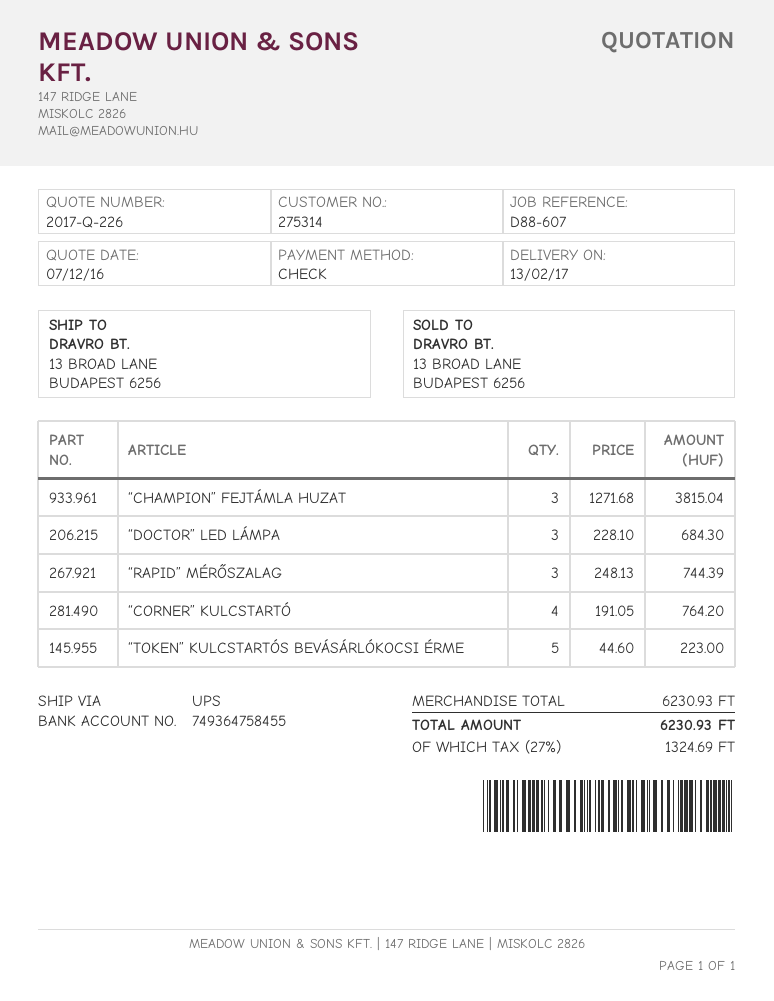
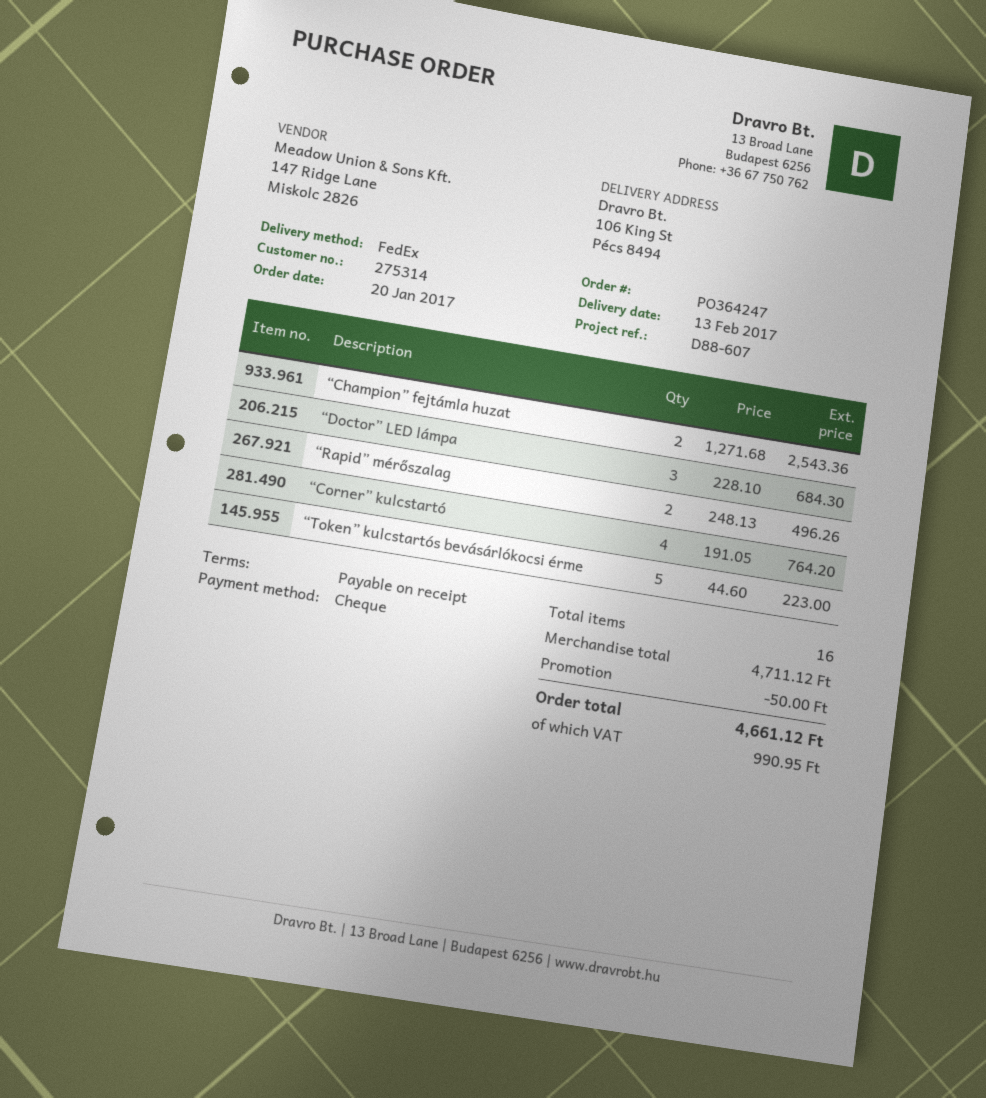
shipping method: UPS -> FedEx
ship to: 13 BROAD LANE, BUDAPEST 6256 -> 106 King St, Pécs 8494
“CHAMPION” FEJTÁMLA HUZAT: 3 x 1271.68 = 3815.04 -> 2 x 1271.68 = 2543.36
“RAPID” MÉRŐSZALAG: 3 x 248.13 = 744.39 -> 2 x 248.13 = 496.26
subtotal: 6230.93 -> 4711.12
discount: none -> 50.00
tax: 1324.69 -> 990.95
total: 6230.93 -> 4661.12

